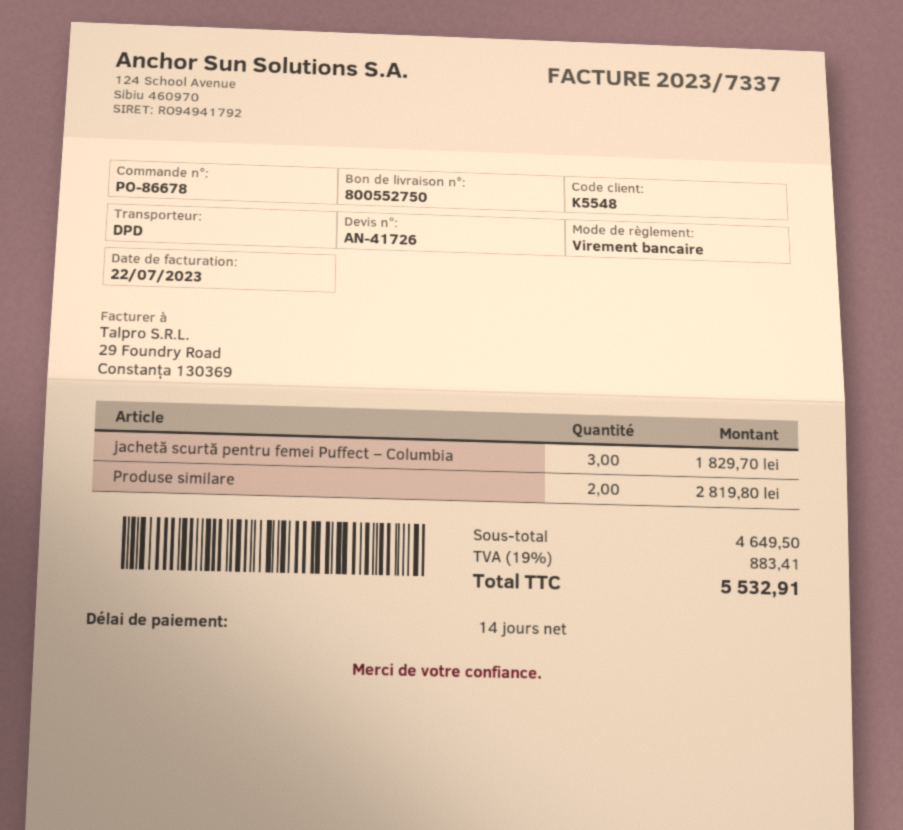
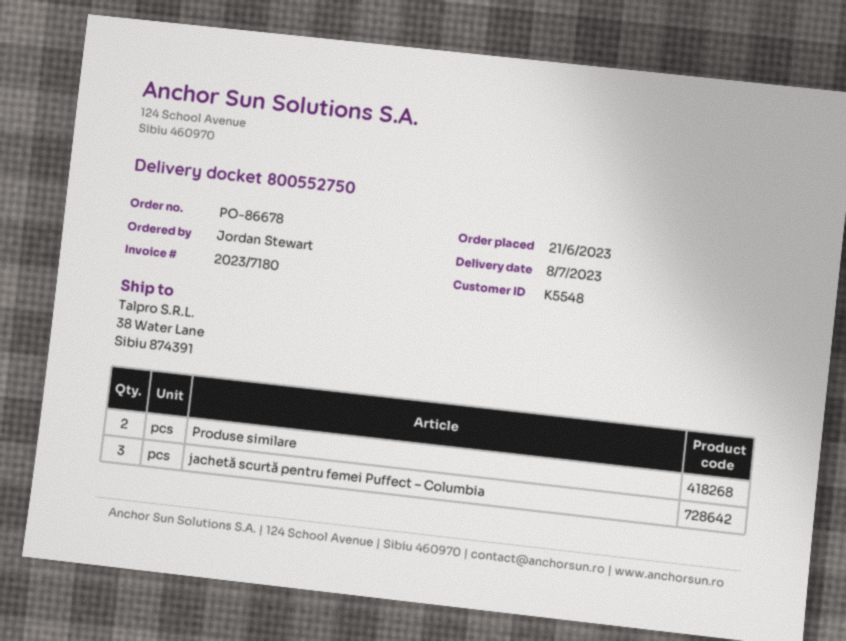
invoice number: 2023/7337 -> 2023/7180

